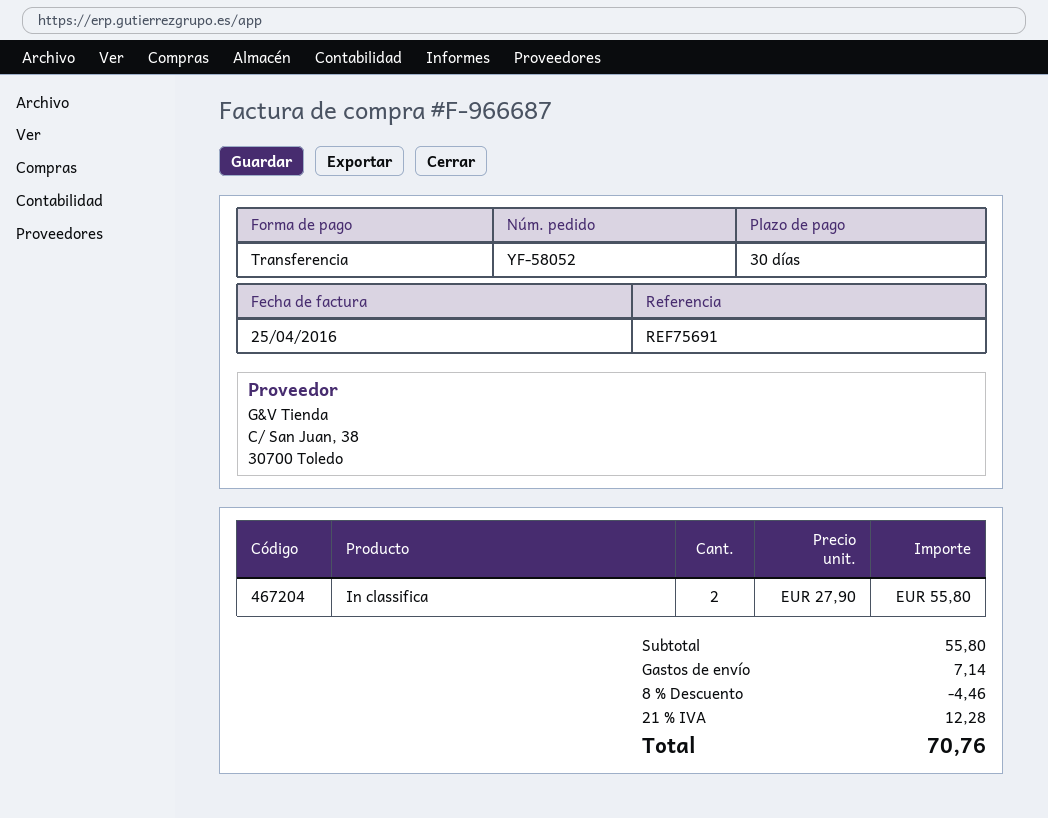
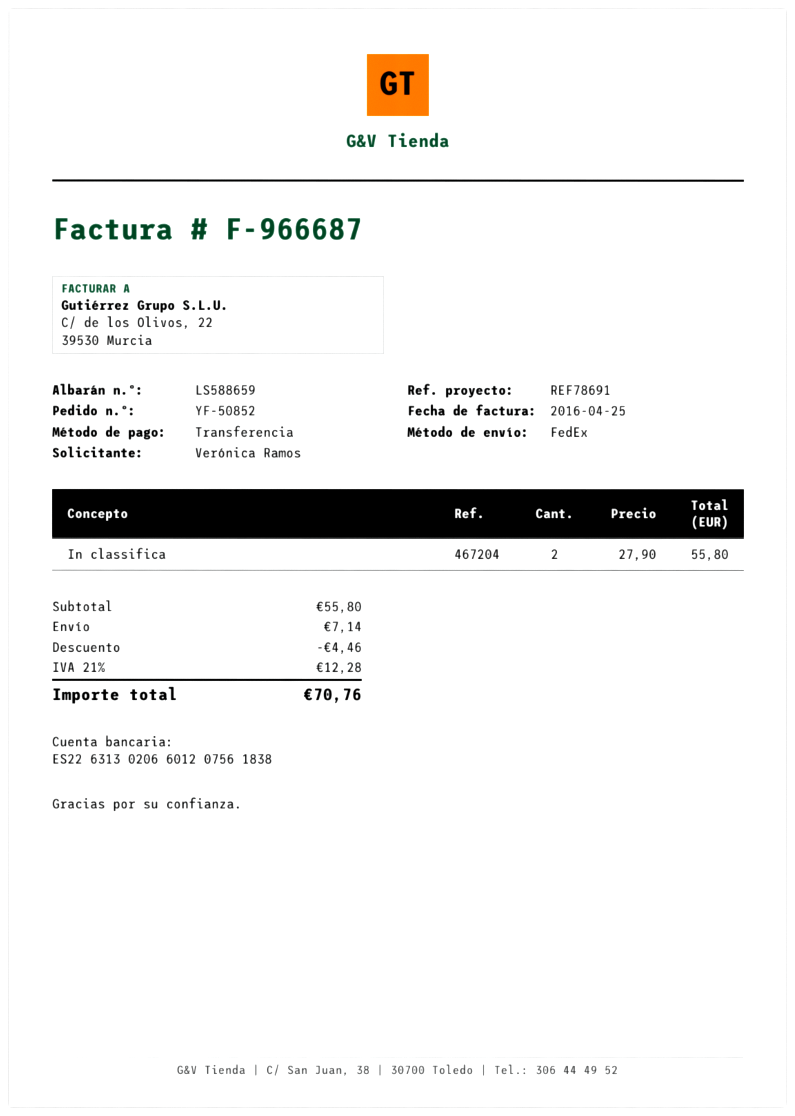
order number: YF-58052 -> YF-50852
reference: REF75691 -> REF78691

